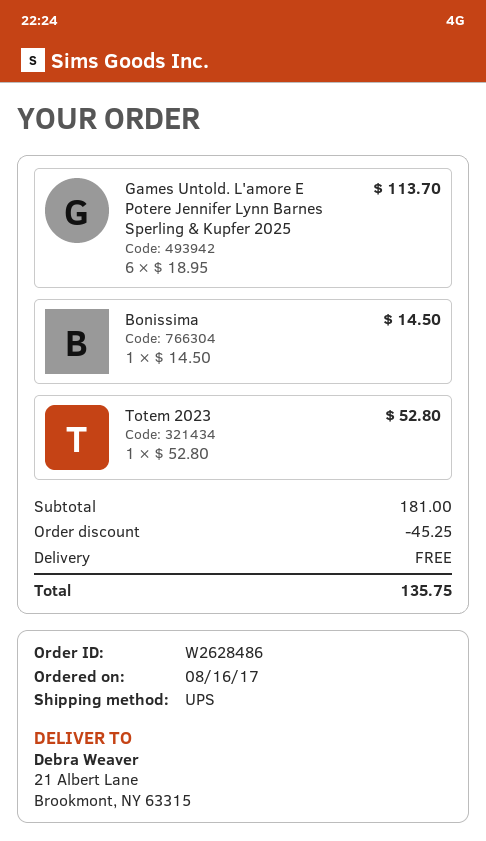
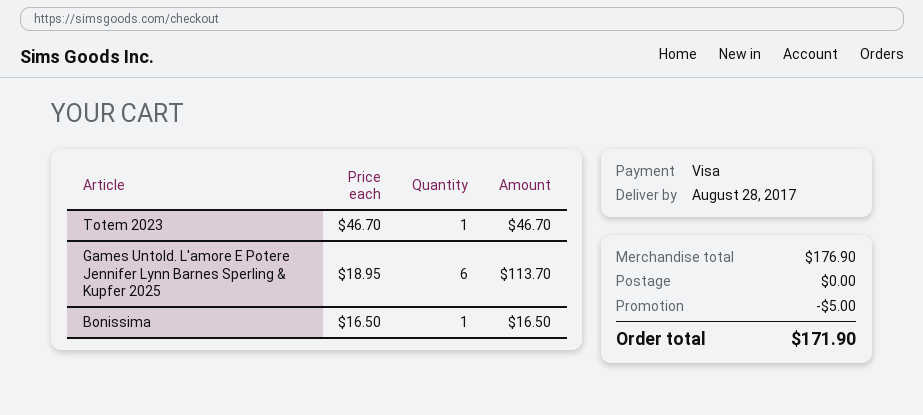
Bonissima: 1 x 14.50 = 14.50 -> 1 x 16.50 = 16.50
Totem 2023: 1 x 52.80 = 52.80 -> 1 x 46.70 = 46.70
subtotal: 181.00 -> 176.90
discount: 45.25 -> 5.00
total: 135.75 -> 171.90

